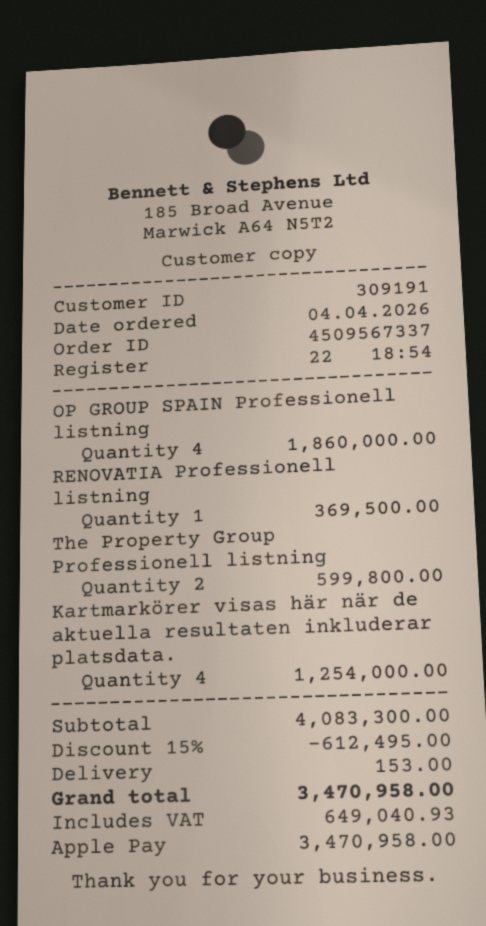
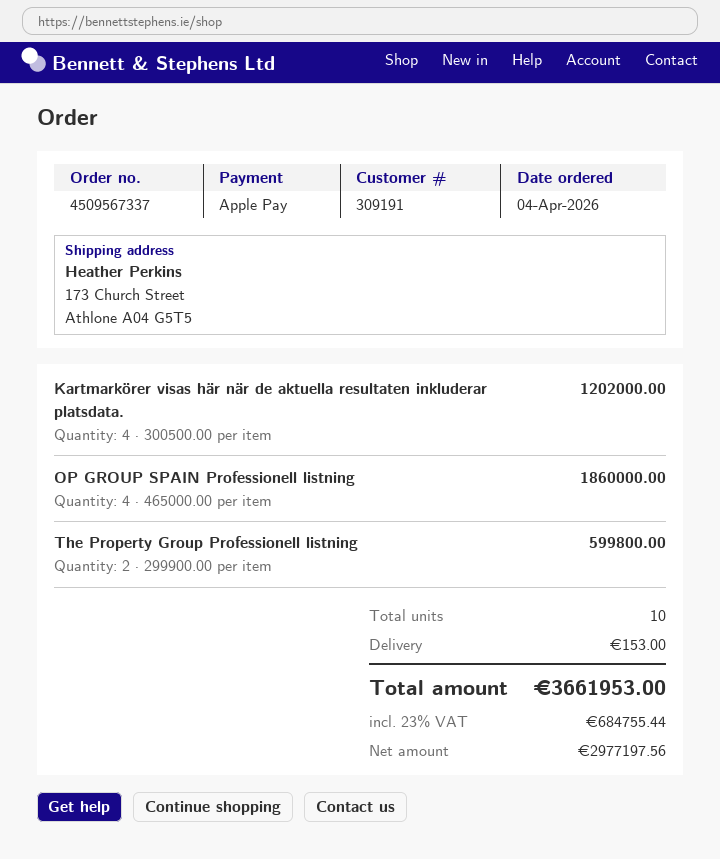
RENOVATIA Professionell listning: 1 for 369500.00 -> none
Kartmarkörer visas här när de aktuella resultaten inkluderar platsdata.: 4 for 1254000.00 -> 4 for 1202000.00
discount: 15% = 612495.00 -> none
tax: 649040.93 -> 684755.44
total: 3470958.00 -> 3661953.00

